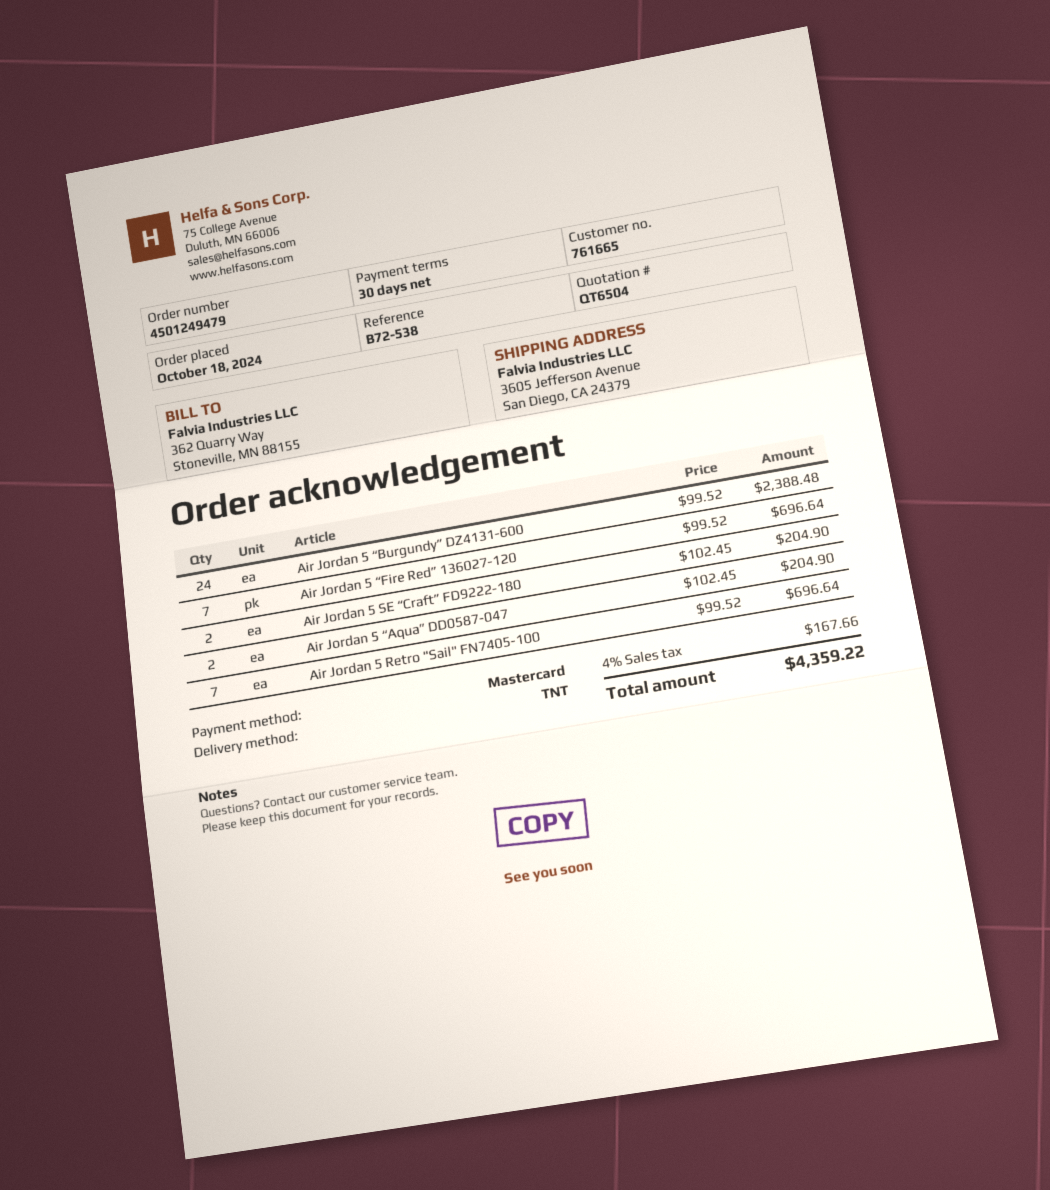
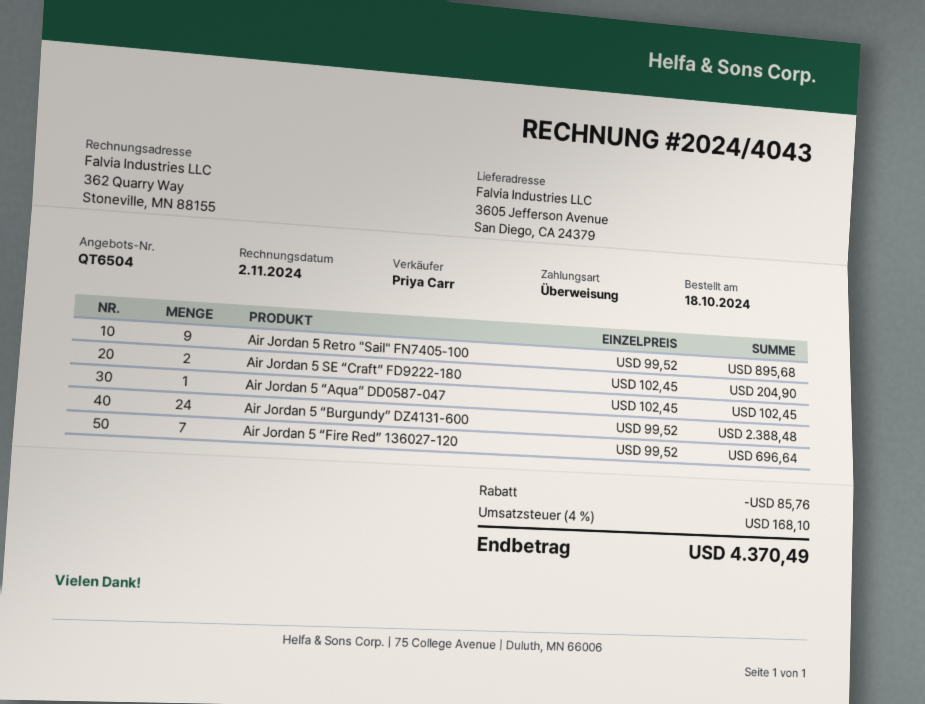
payment method: Mastercard -> bank transfer
Air Jordan 5 “Aqua” DD0587-047: 2 x 102.45 = 204.90 -> 1 x 102.45 = 102.45
Air Jordan 5 Retro "Sail" FN7405-100: 7 x 99.52 = 696.64 -> 9 x 99.52 = 895.68
discount: none -> 85.76
tax: 4% = 167.66 -> 4% = 168.10
total: 4359.22 -> 4370.49

